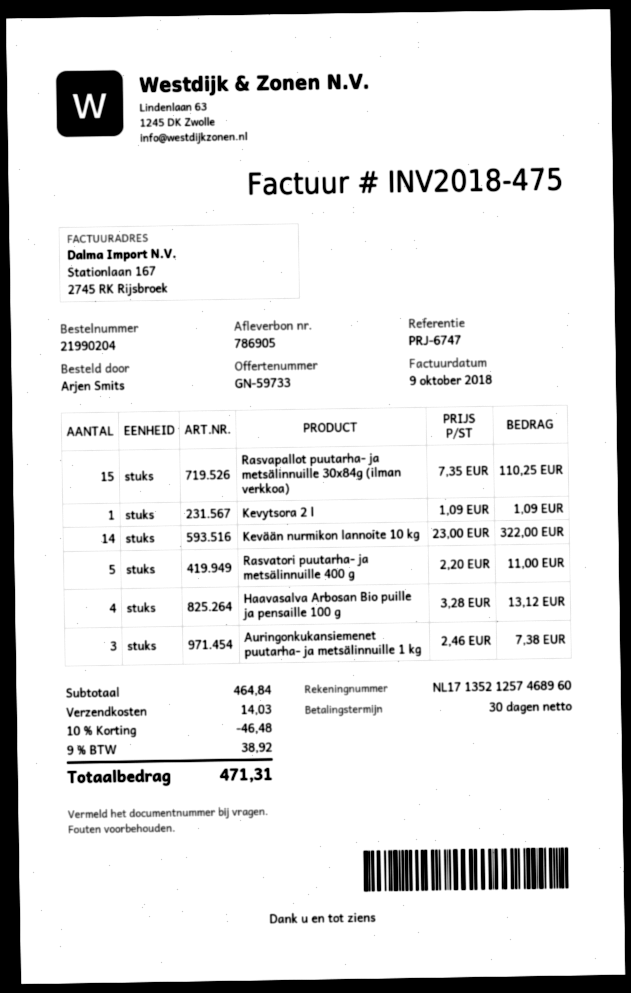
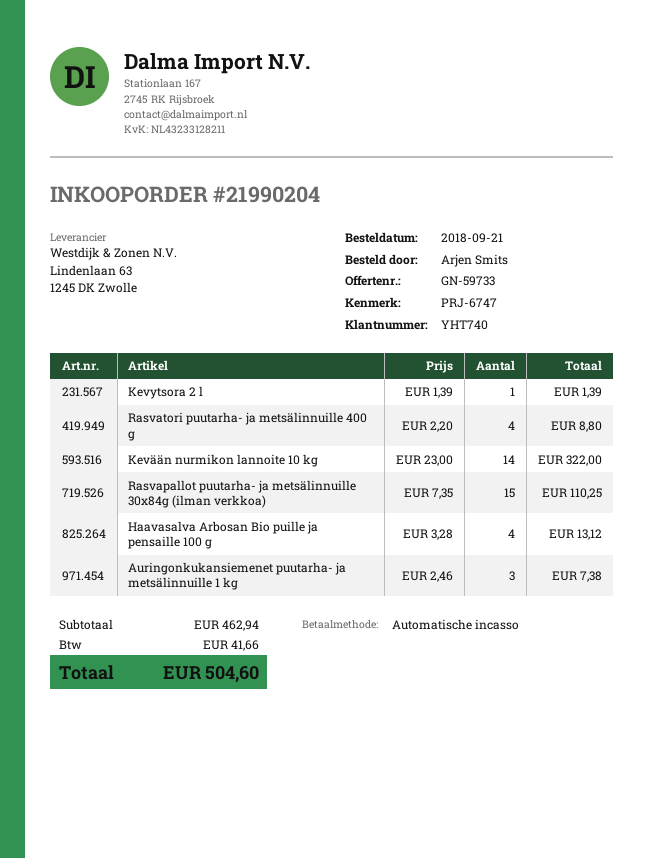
Kevytsora 2 l: 1 x 1.09 = 1.09 -> 1 x 1.39 = 1.39
Rasvatori puutarha- ja metsälinnuille 400 g: 5 x 2.20 = 11.00 -> 4 x 2.20 = 8.80
subtotal: 464.84 -> 462.94
discount: 10% = 46.48 -> none
shipping: 14.03 -> none
tax: 38.92 -> 41.66
total: 471.31 -> 504.60

